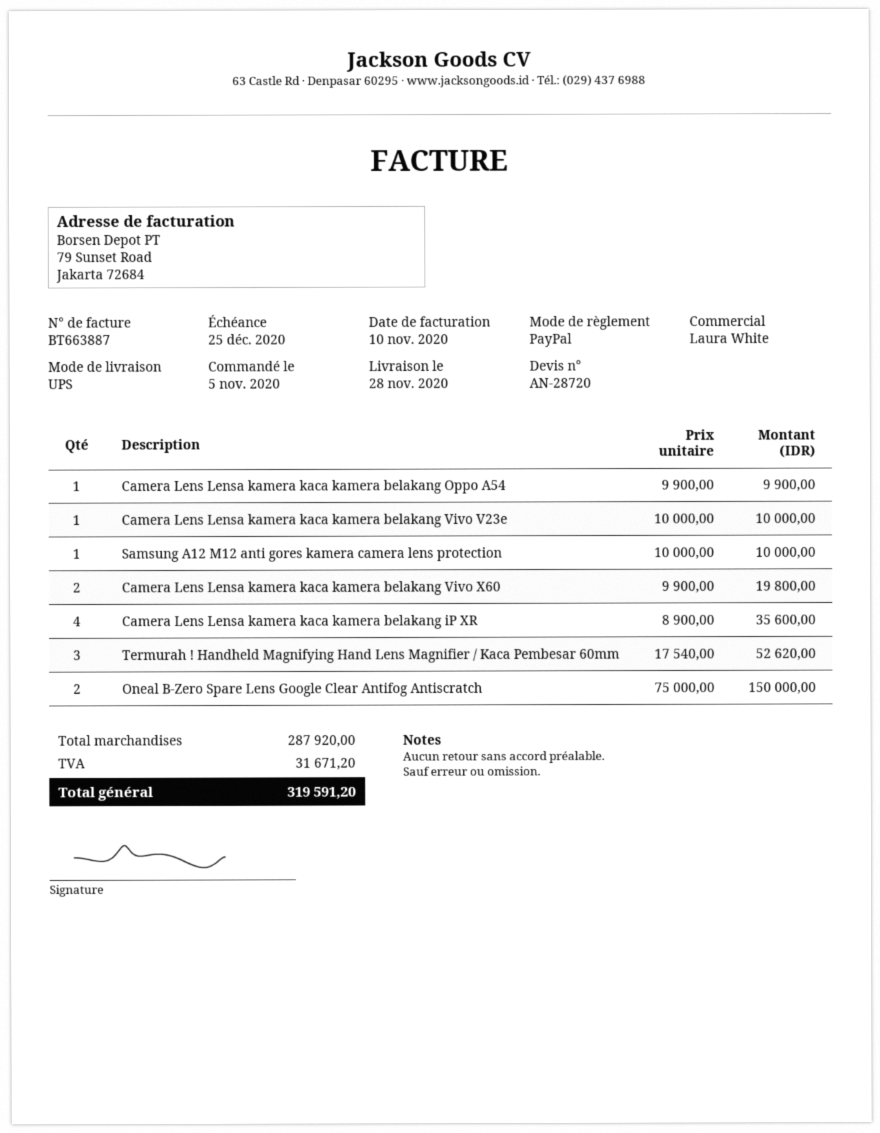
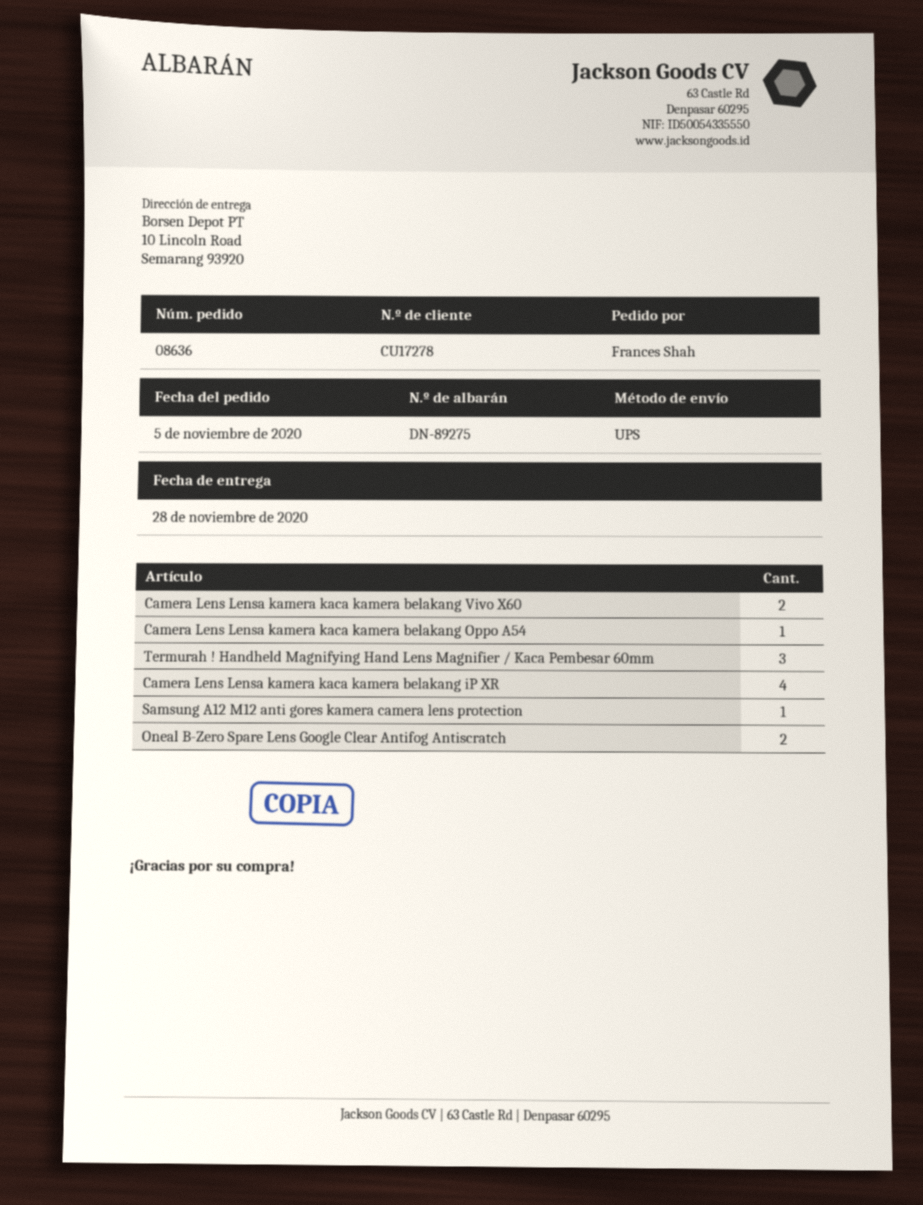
Camera Lens Lensa kamera kaca kamera belakang Vivo V23e: 1 -> none

